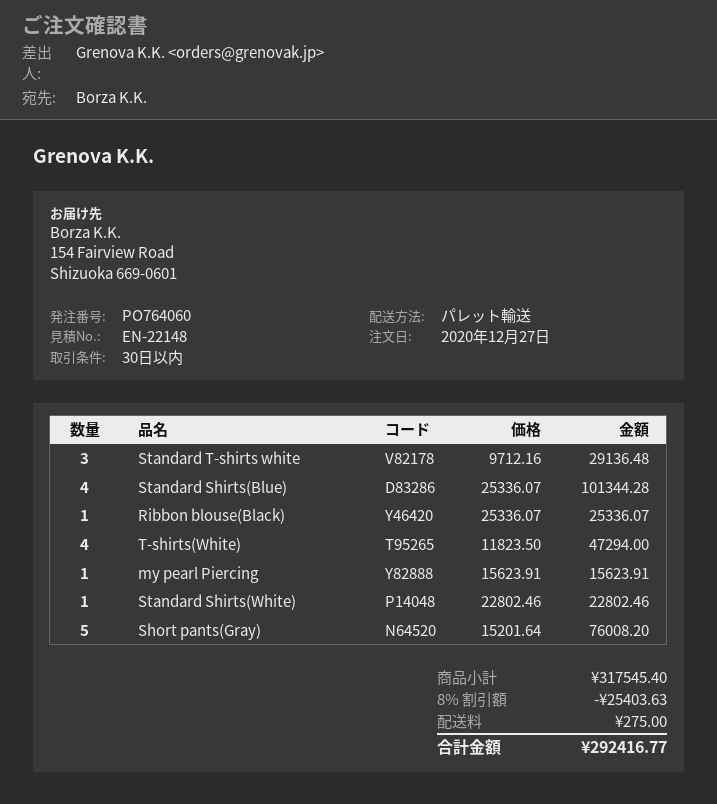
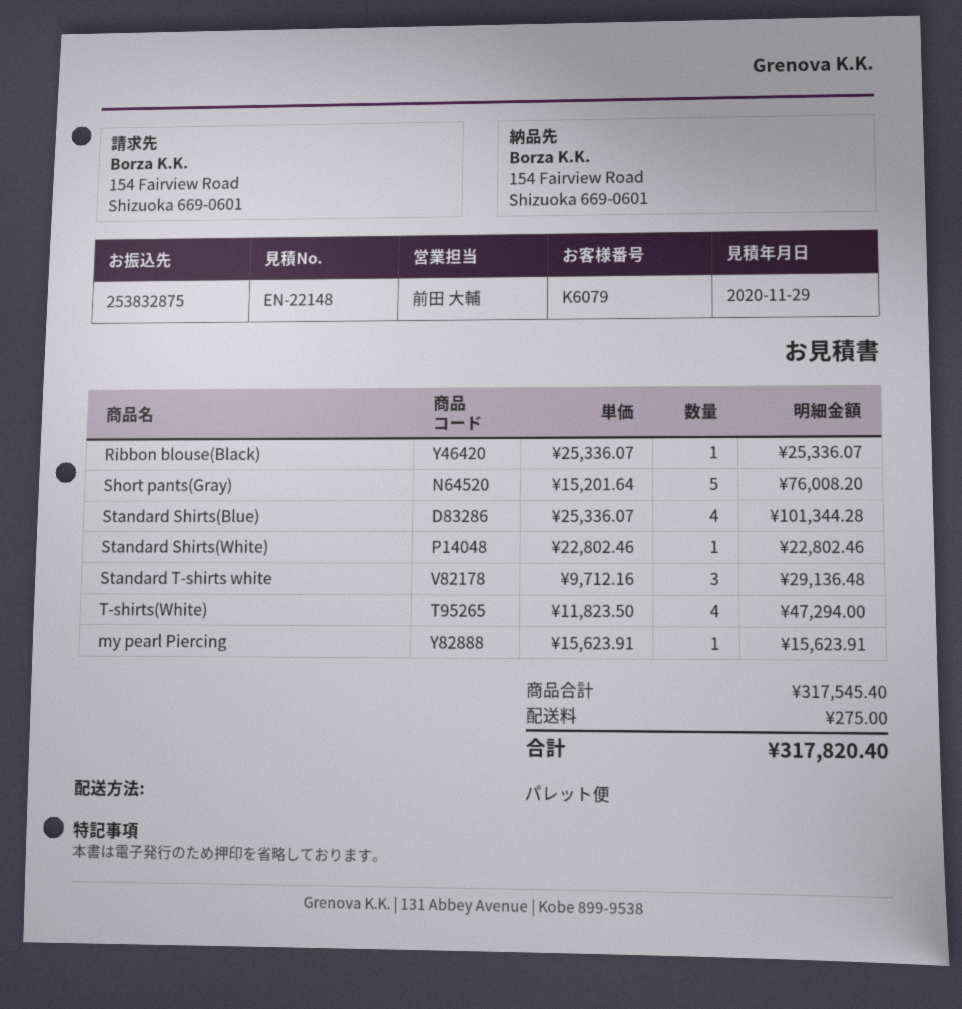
discount: 8% = 25403.63 -> none
total: 292416.77 -> 317820.40

